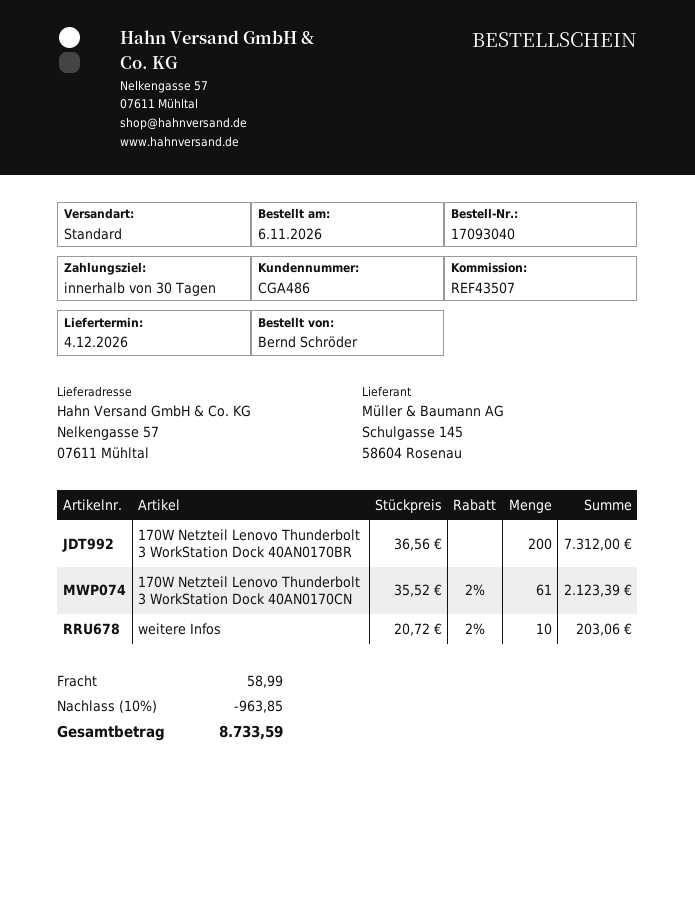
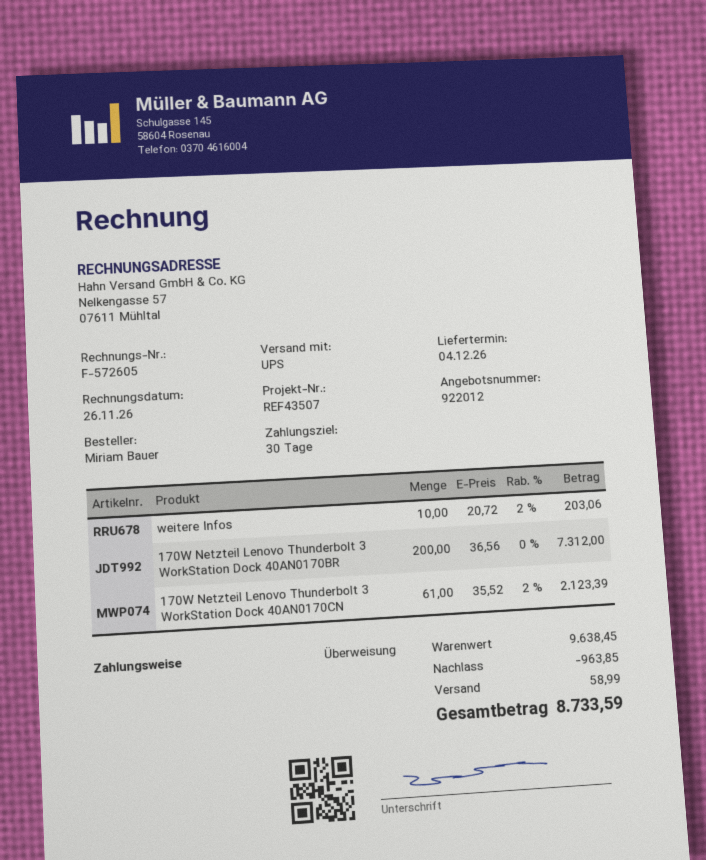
ordered by: Bernd Schröder -> Miriam Bauer
shipping method: standard -> UPS

